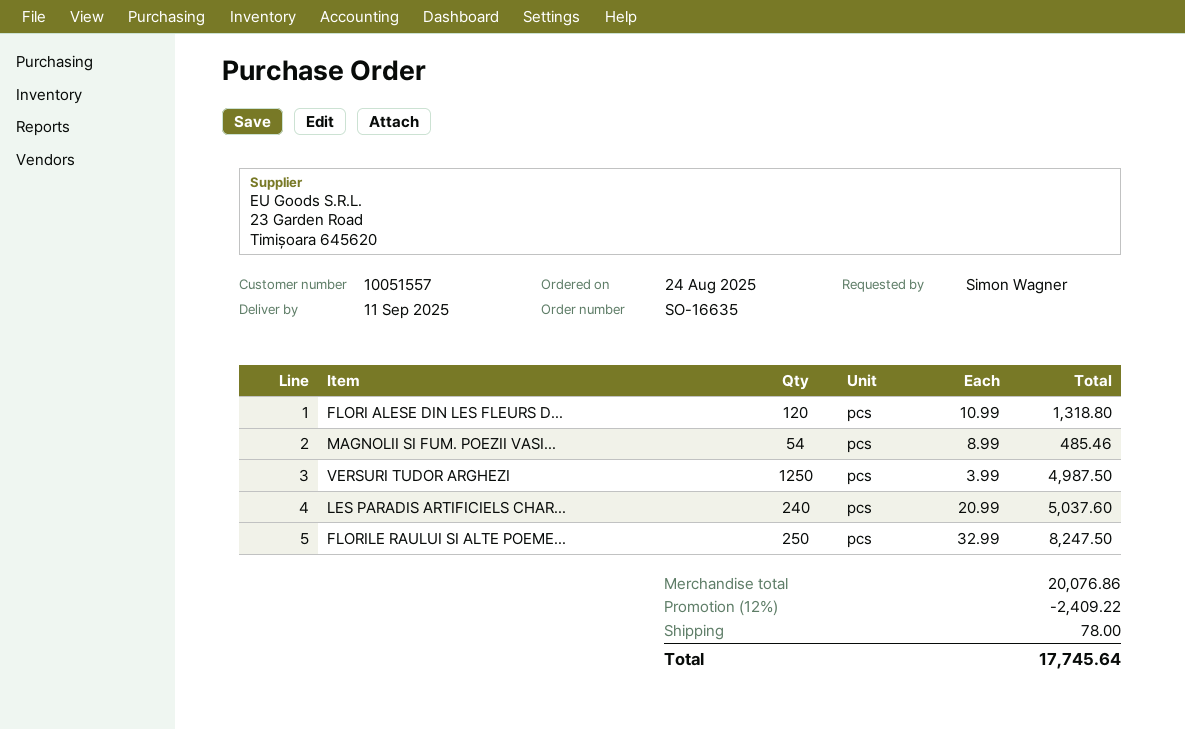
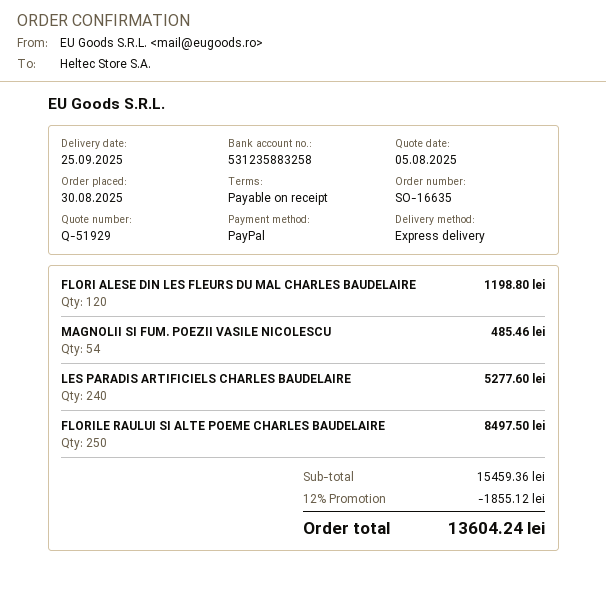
order date: 2025-08-24 -> 2025-08-30
delivery date: 2025-09-11 -> 2025-09-25
FLORI ALESE DIN LES FLEURS D...: 120 for 1318.80 -> 120 for 1198.80
VERSURI TUDOR ARGHEZI: 1250 for 4987.50 -> none
LES PARADIS ARTIFICIELS CHAR...: 240 for 5037.60 -> 240 for 5277.60
FLORILE RAULUI SI ALTE POEME...: 250 for 8247.50 -> 250 for 8497.50
subtotal: 20076.86 -> 15459.36
discount: 12% = 2409.22 -> 12% = 1855.12
shipping: 78.00 -> none
total: 17745.64 -> 13604.24

